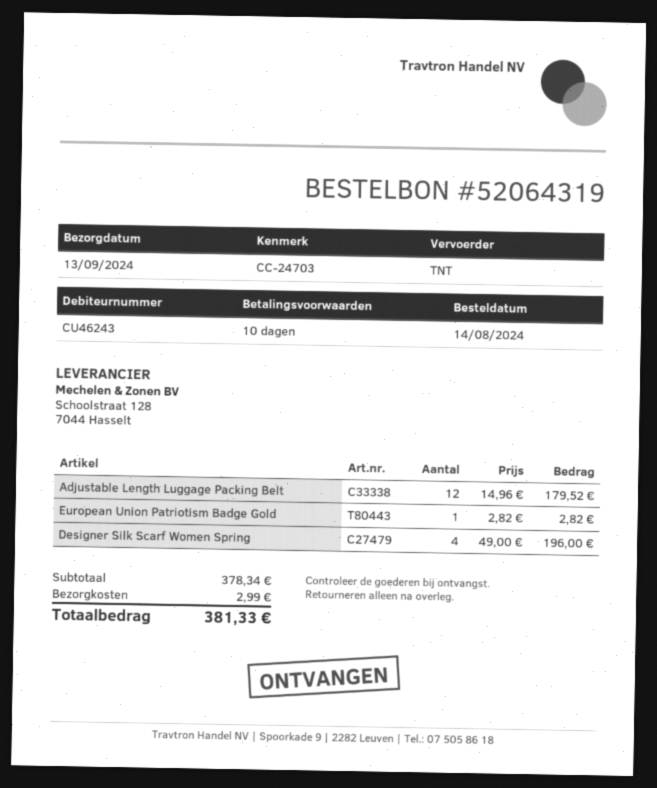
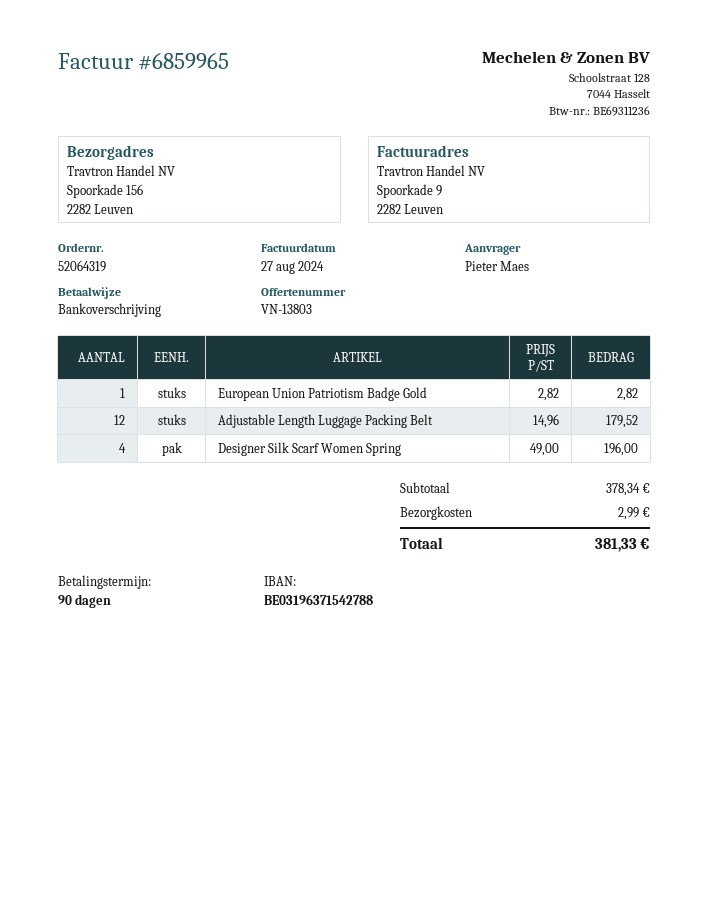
payment terms: 10 days -> 90 days

